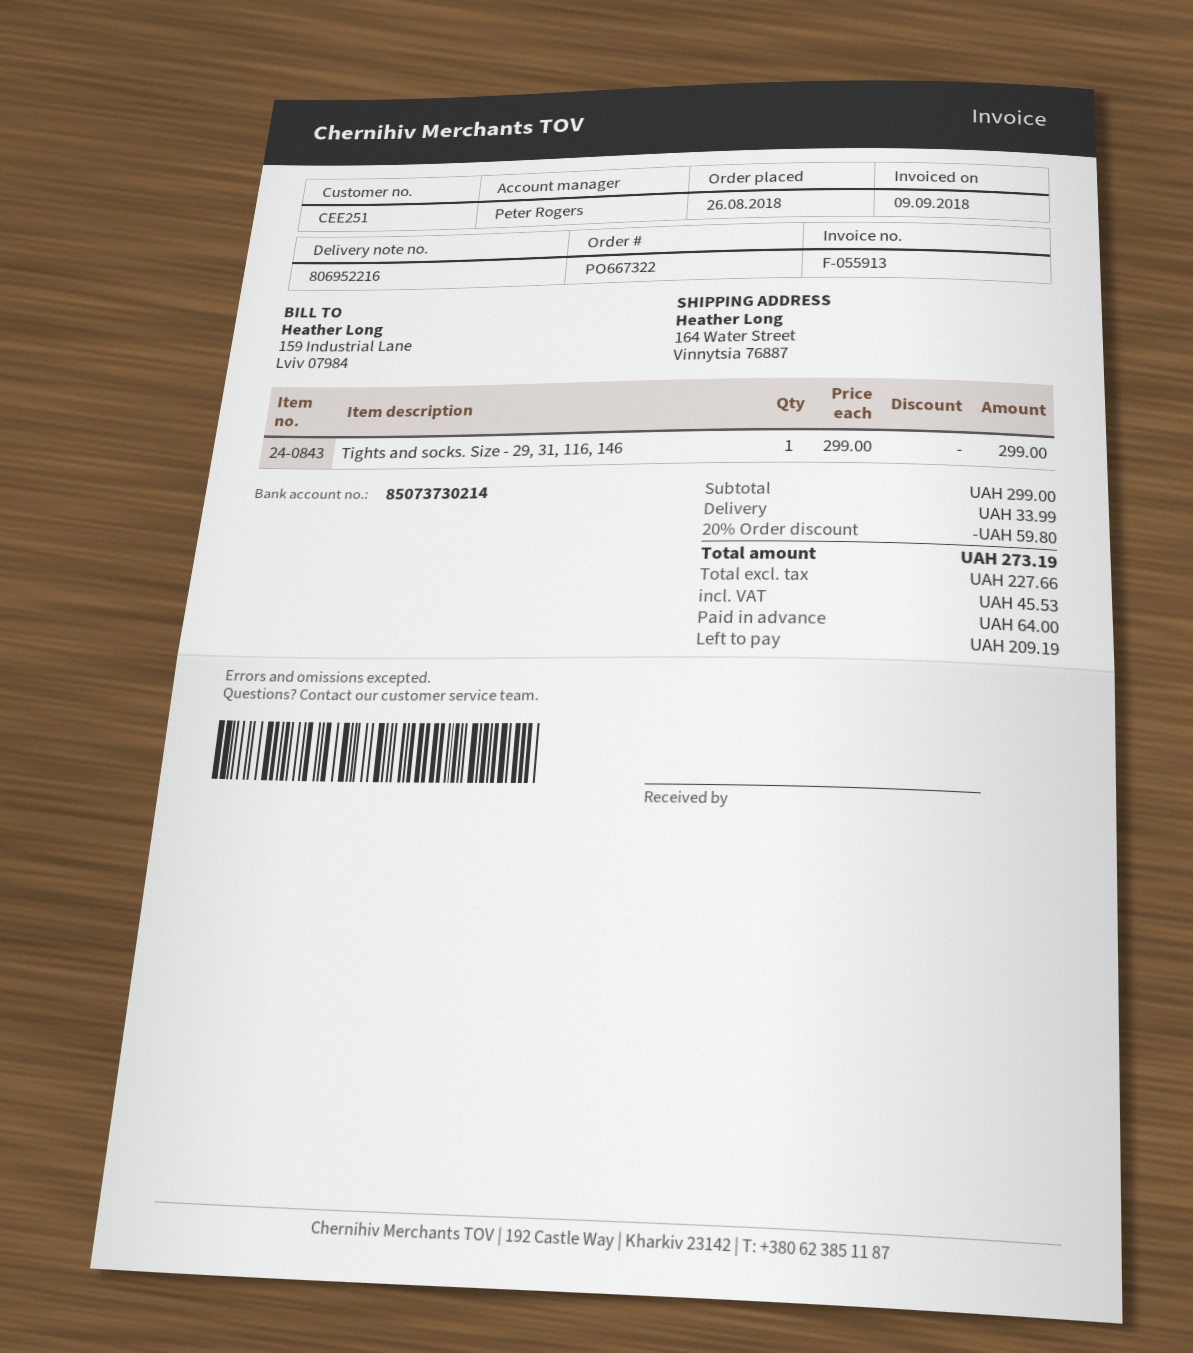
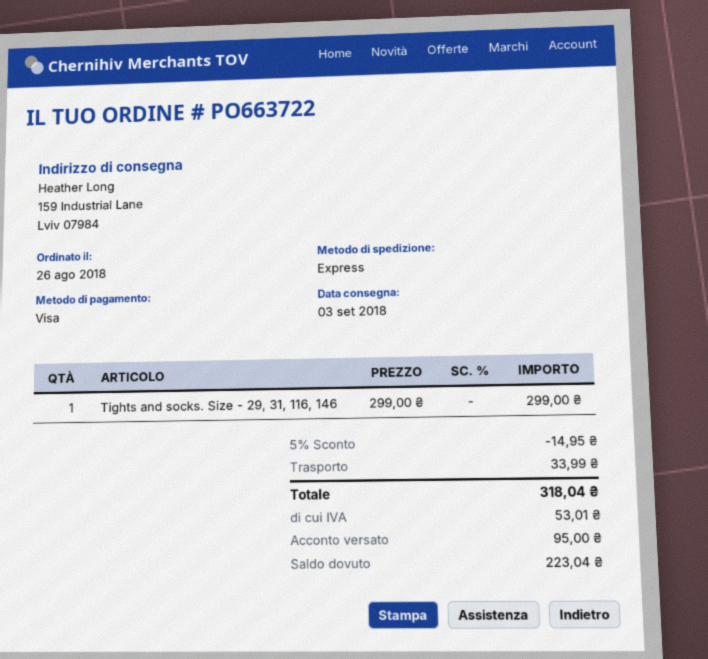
order number: PO667322 -> PO663722
ship to: 164 Water Street, Vinnytsia 76887 -> 159 Industrial Lane, Lviv 07984
discount: 20% = 59.80 -> 5% = 14.95
tax: 45.53 -> 53.01
total: 273.19 -> 318.04
deposit: 64.00 -> 95.00
balance: 209.19 -> 223.04

